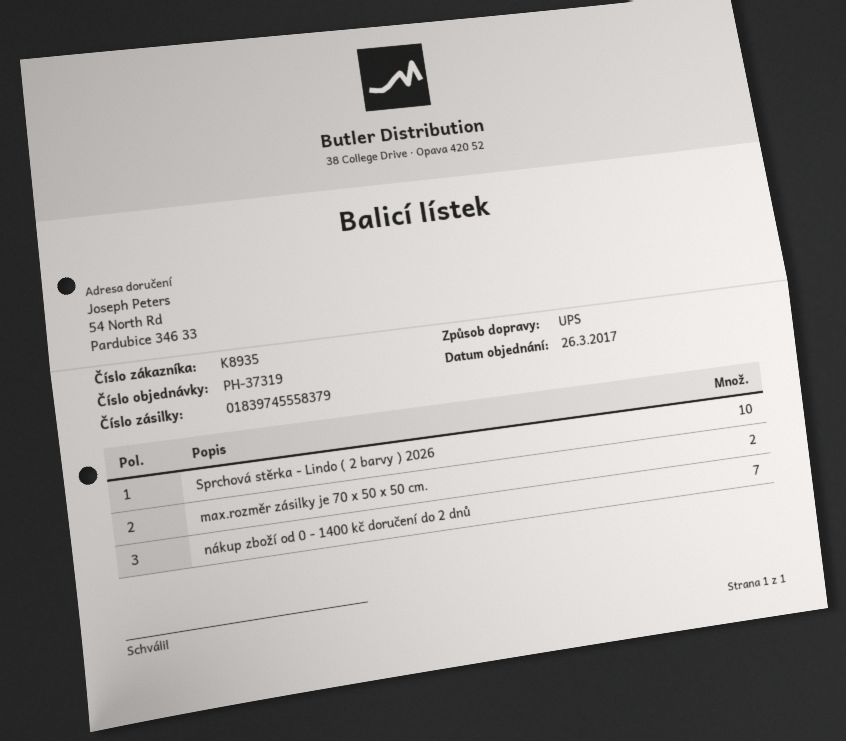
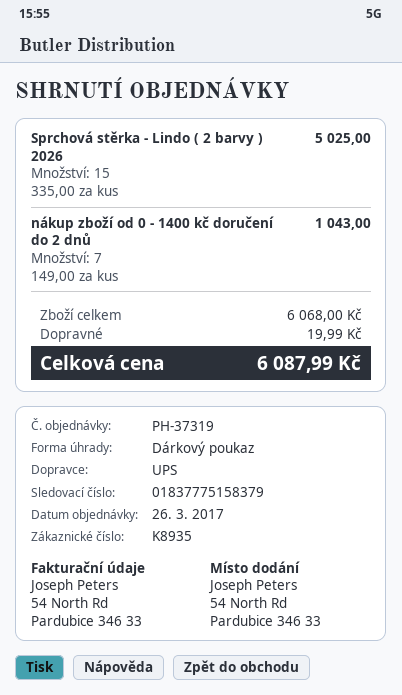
tracking number: 01839745558379 -> 01837775158379
Sprchová stěrka - Lindo ( 2 barvy ) 2026: 10 -> 15
max.rozměr zásilky je 70 x 50 x 50 cm.: 2 -> none

